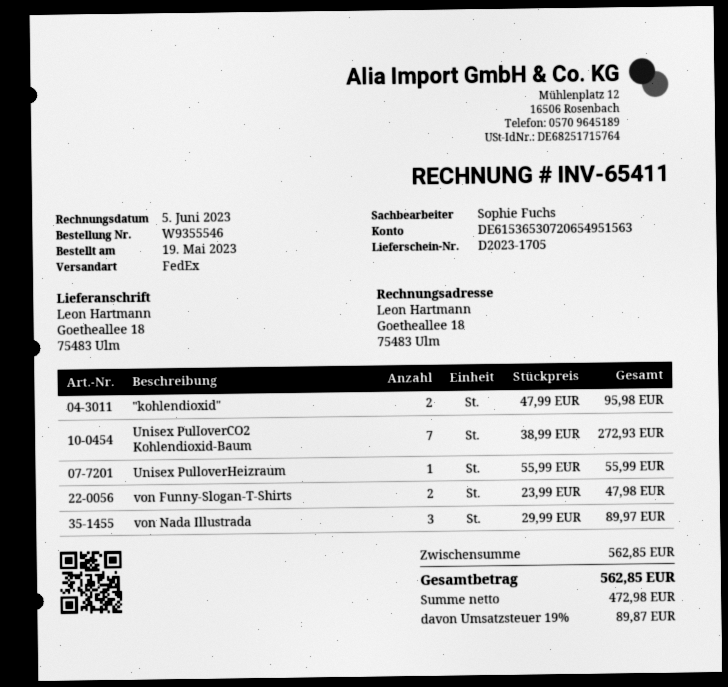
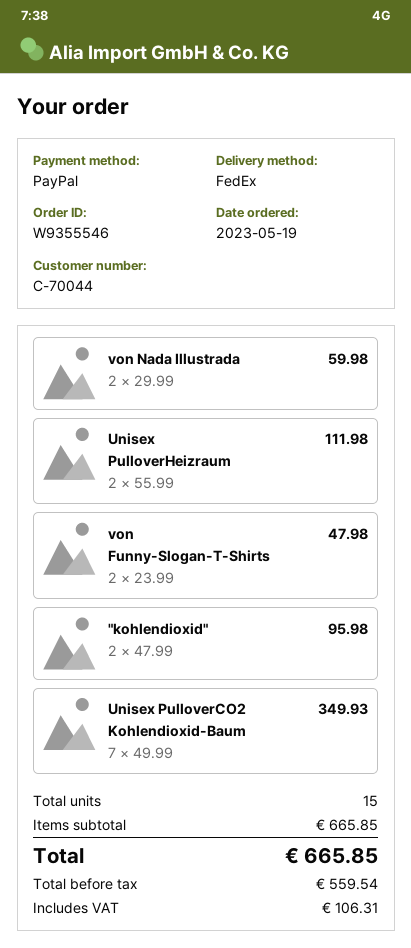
Unisex PulloverCO2 Kohlendioxid-Baum: 7 x 38.99 = 272.93 -> 7 x 49.99 = 349.93
Unisex PulloverHeizraum: 1 x 55.99 = 55.99 -> 2 x 55.99 = 111.98
von Nada Illustrada: 3 x 29.99 = 89.97 -> 2 x 29.99 = 59.98
subtotal: 562.85 -> 665.85
net: 472.98 -> 559.54
tax: 89.87 -> 106.31
total: 562.85 -> 665.85

